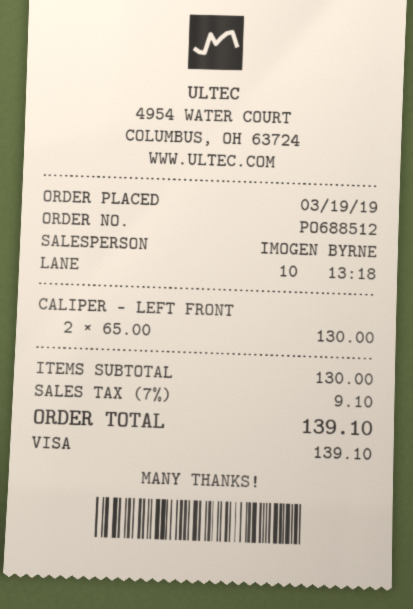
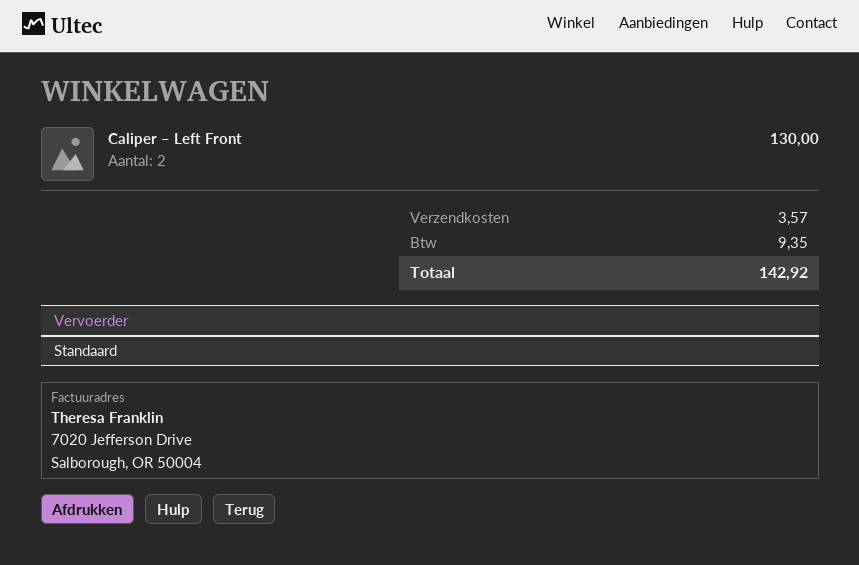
shipping: none -> 3.57
tax: 9.10 -> 9.35
total: 139.10 -> 142.92

